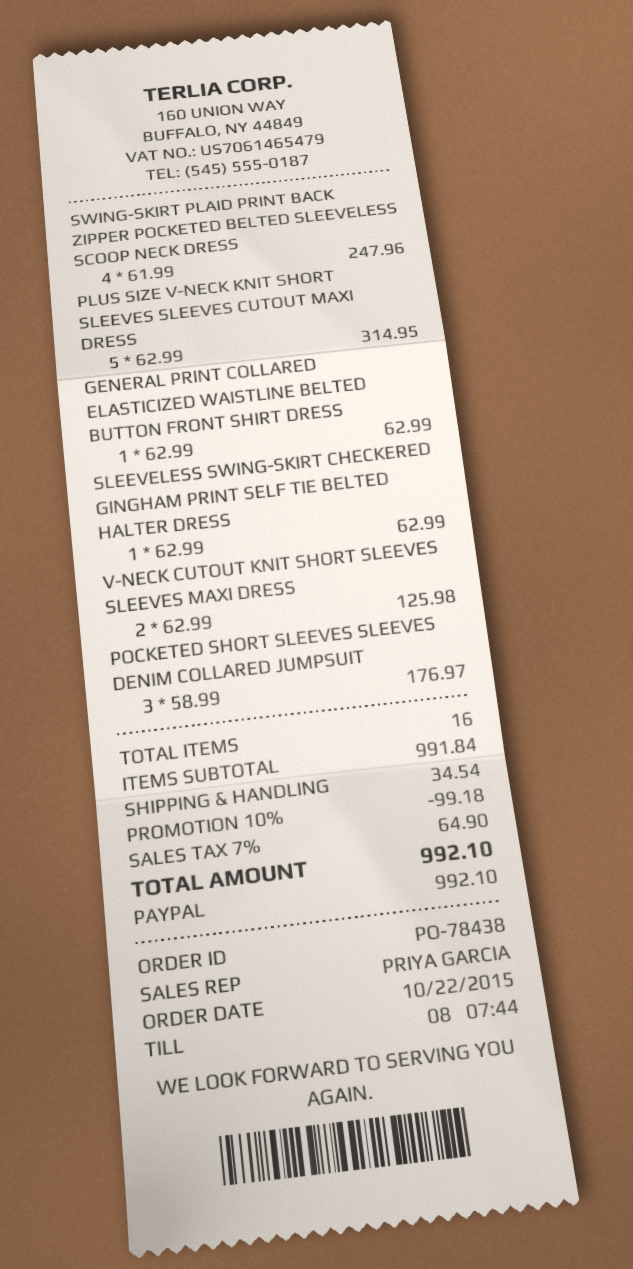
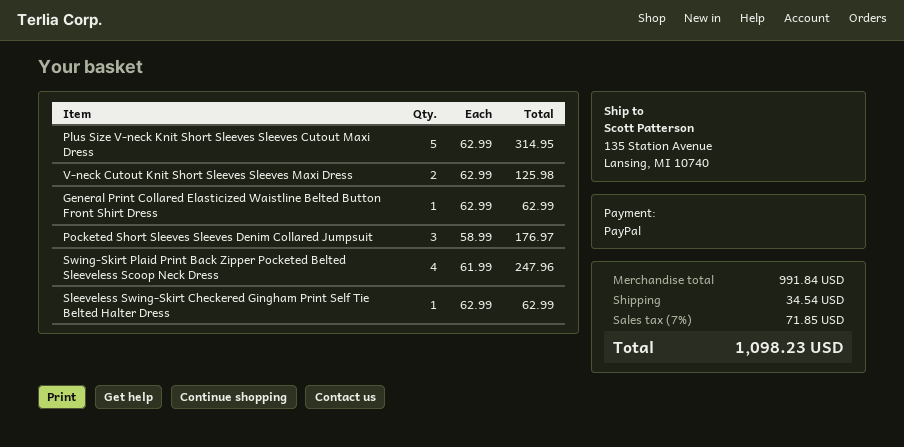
discount: 10% = 99.18 -> none
tax: 7% = 64.90 -> 7% = 71.85
total: 992.10 -> 1098.23

